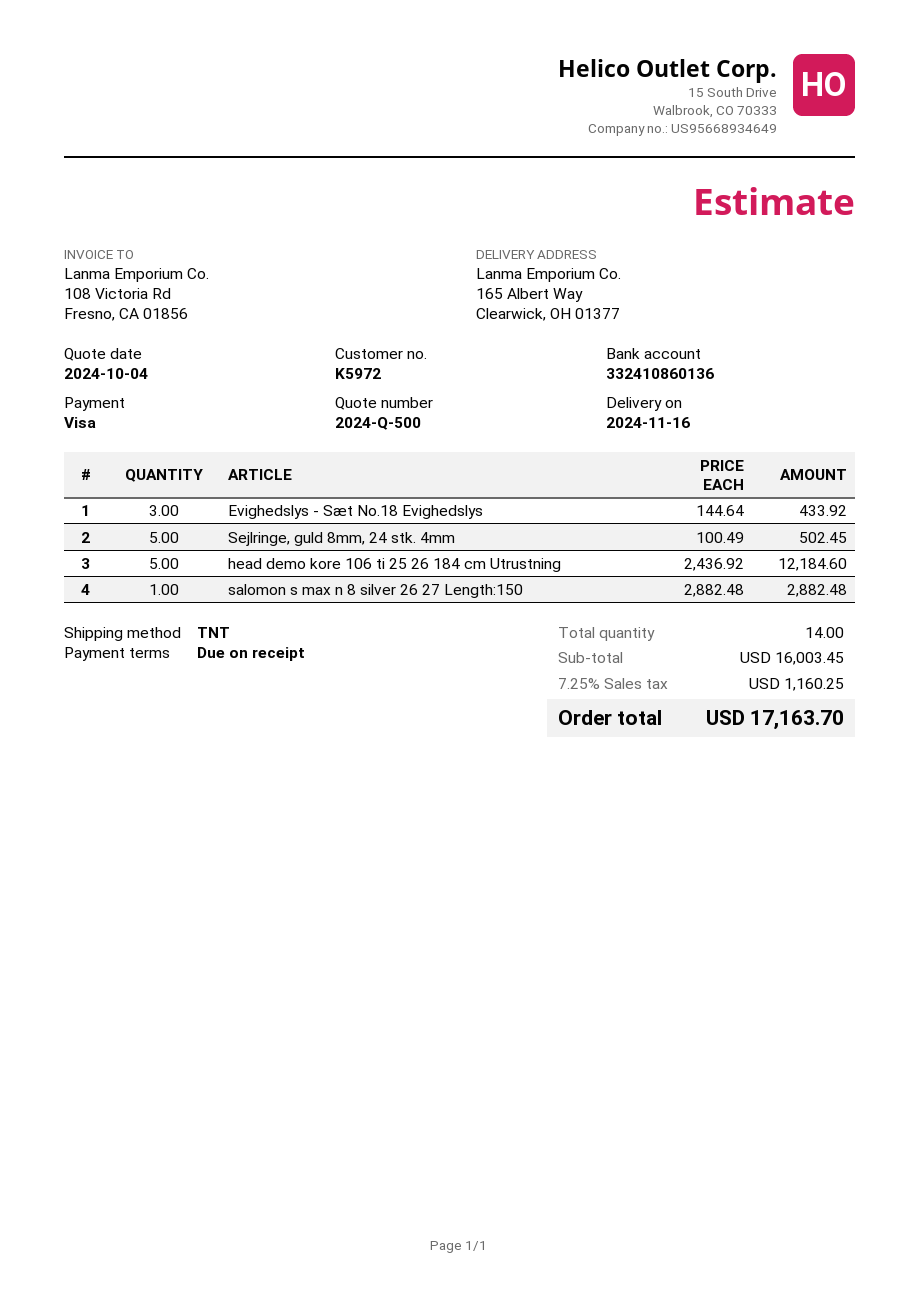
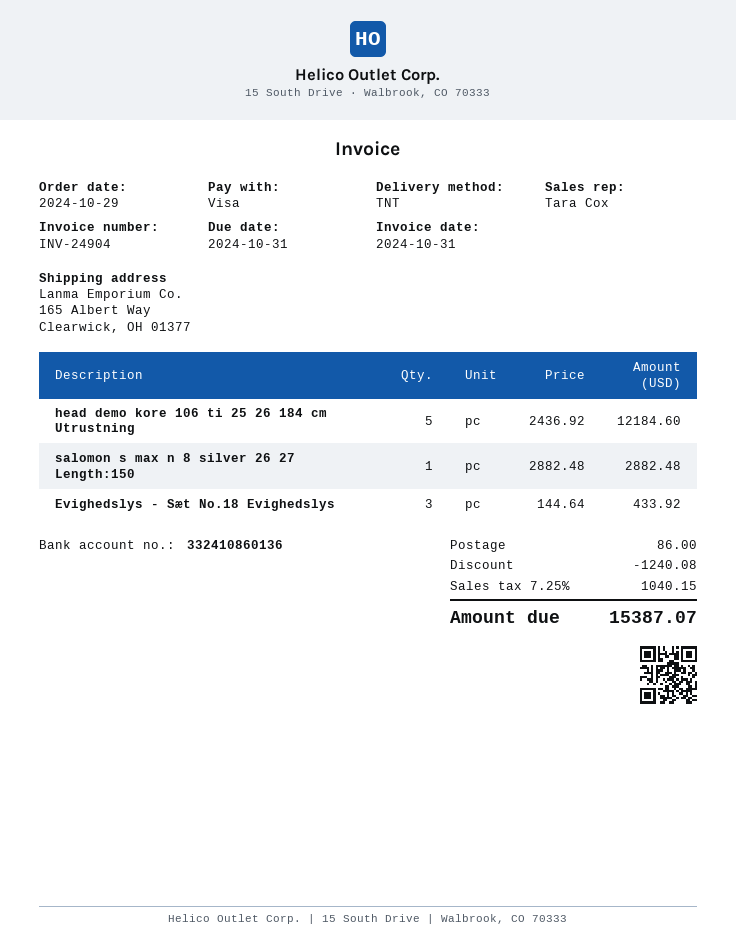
Sejlringe, guld 8mm, 24 stk. 4mm: 5 x 100.49 = 502.45 -> none
discount: none -> 1240.08
shipping: none -> 86.00
tax: 7.25% = 1160.25 -> 7.25% = 1040.15
total: 17163.70 -> 15387.07

